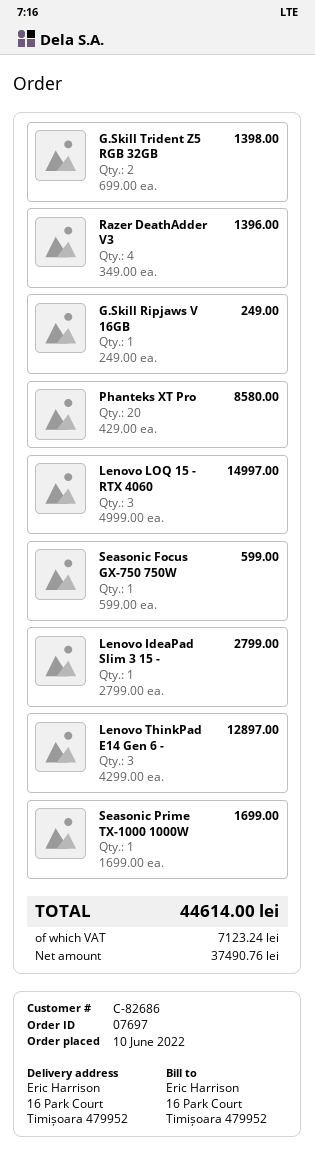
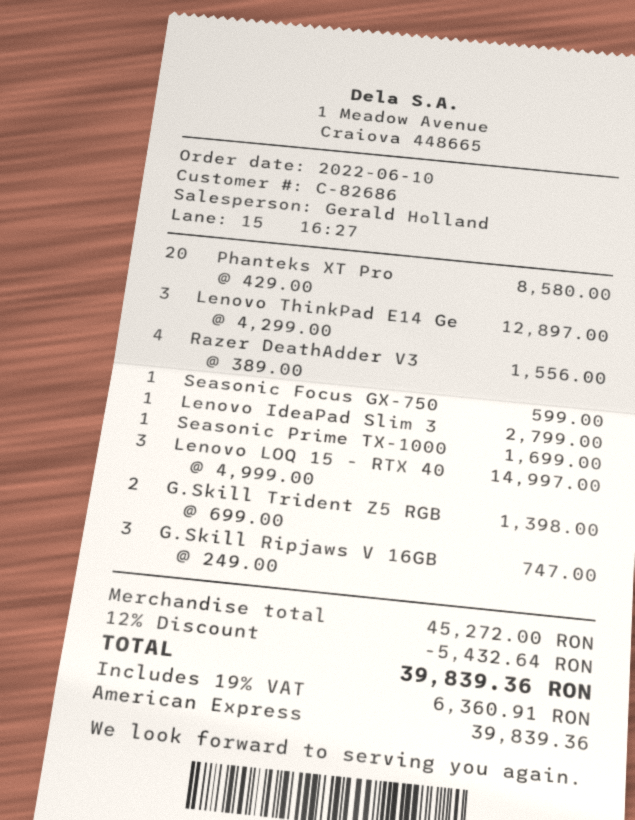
Razer DeathAdder V3: 4 x 349.00 = 1396.00 -> 4 x 389.00 = 1556.00
G.Skill Ripjaws V 16GB: 1 x 249.00 = 249.00 -> 3 x 249.00 = 747.00
discount: none -> 12% = 5432.64
tax: 7123.24 -> 6360.91
total: 44614.00 -> 39839.36

